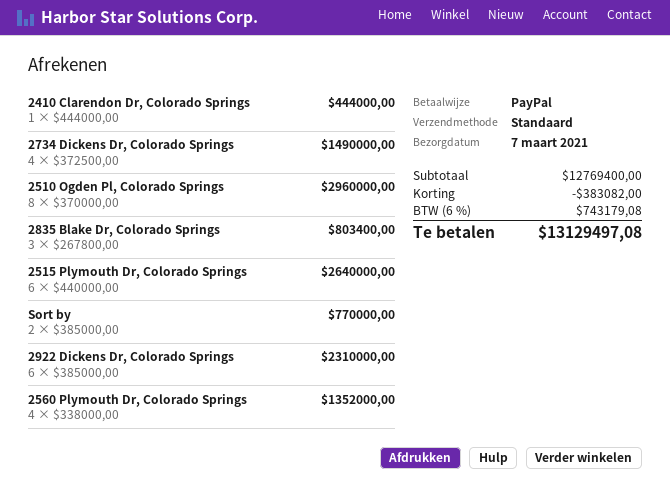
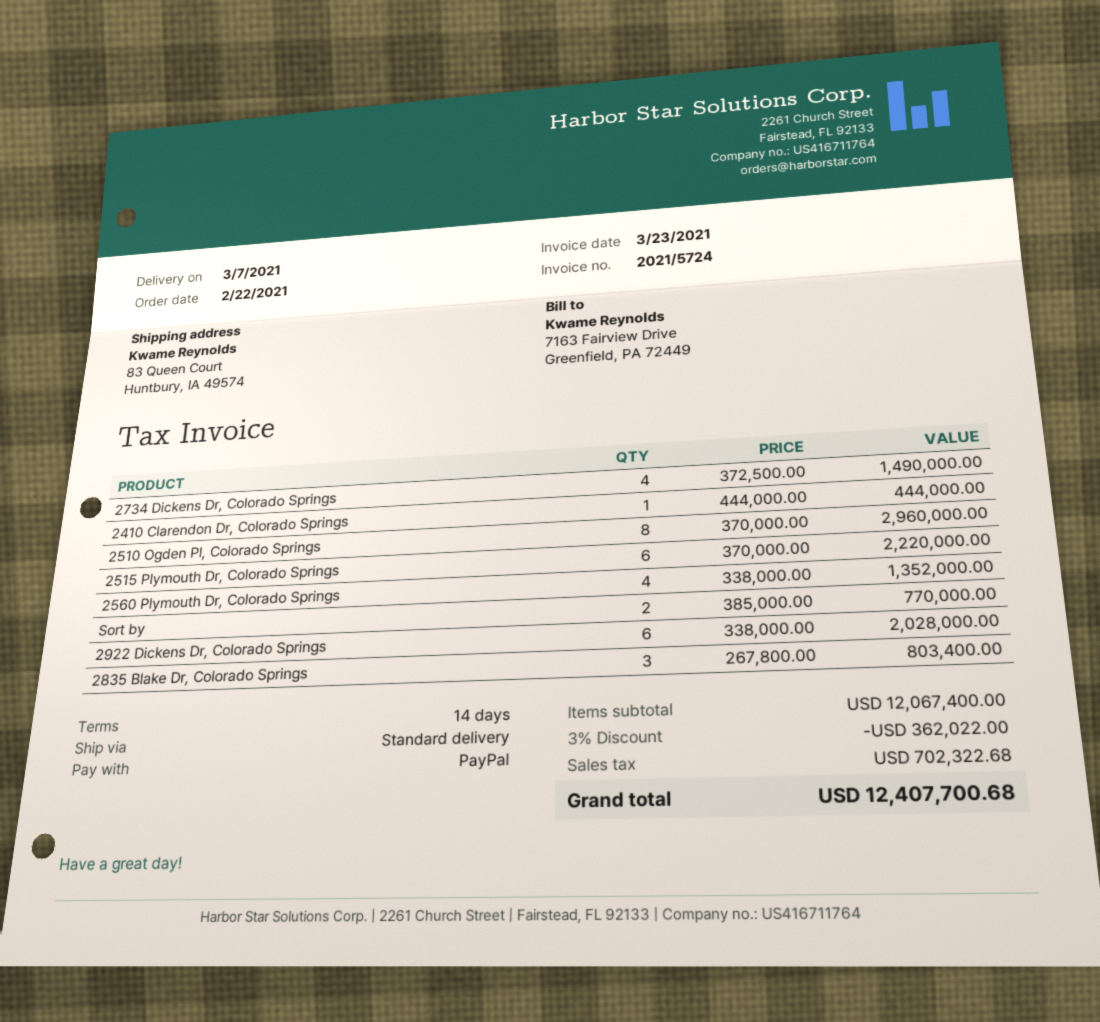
2515 Plymouth Dr, Colorado Springs: 6 x 440000.00 = 2640000.00 -> 6 x 370000.00 = 2220000.00
2922 Dickens Dr, Colorado Springs: 6 x 385000.00 = 2310000.00 -> 6 x 338000.00 = 2028000.00
subtotal: 12769400.00 -> 12067400.00
discount: 383082.00 -> 362022.00
tax: 743179.08 -> 702322.68
total: 13129497.08 -> 12407700.68

